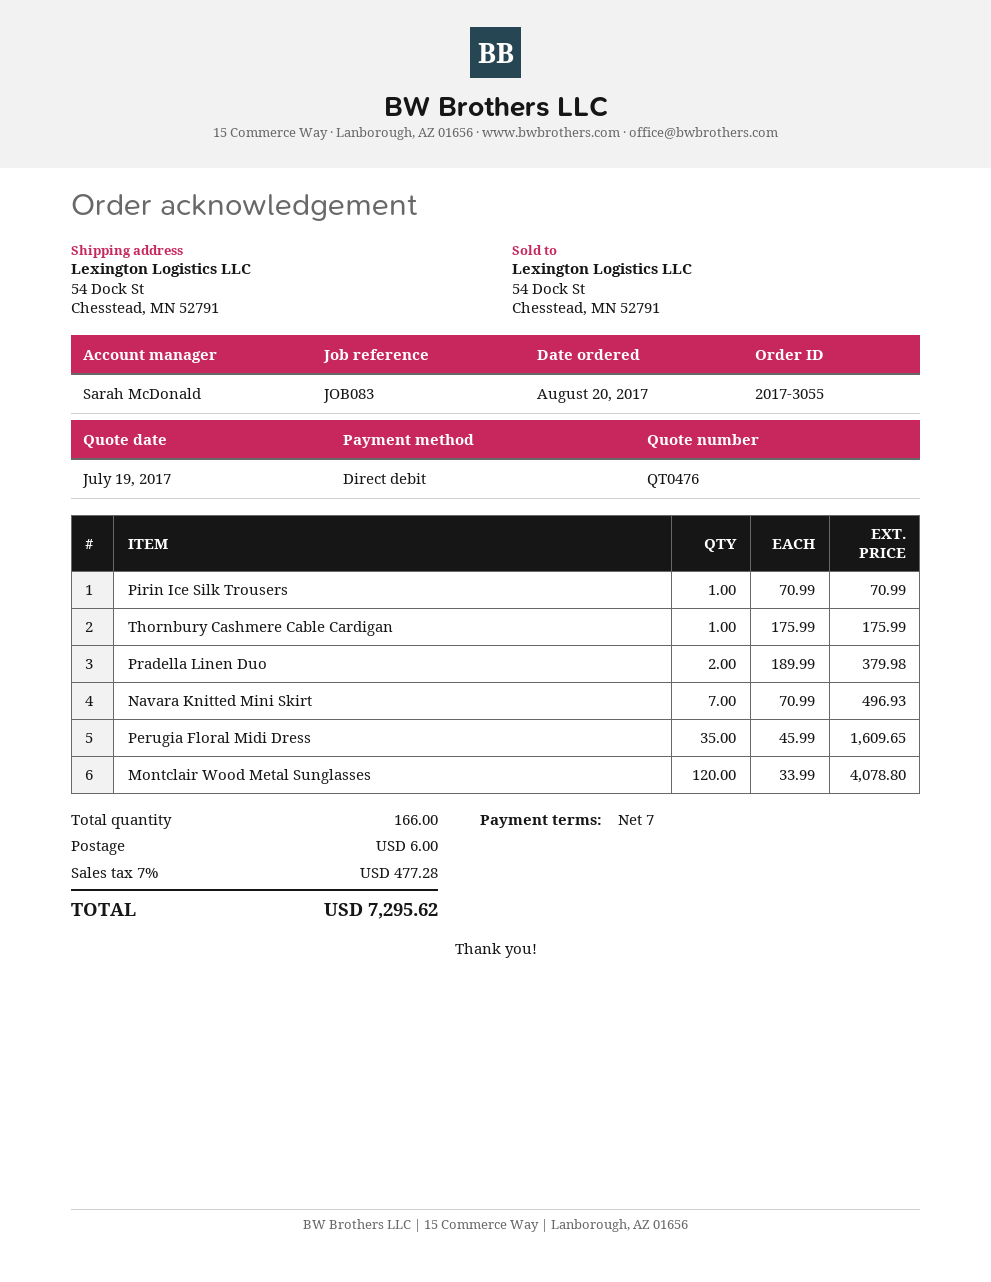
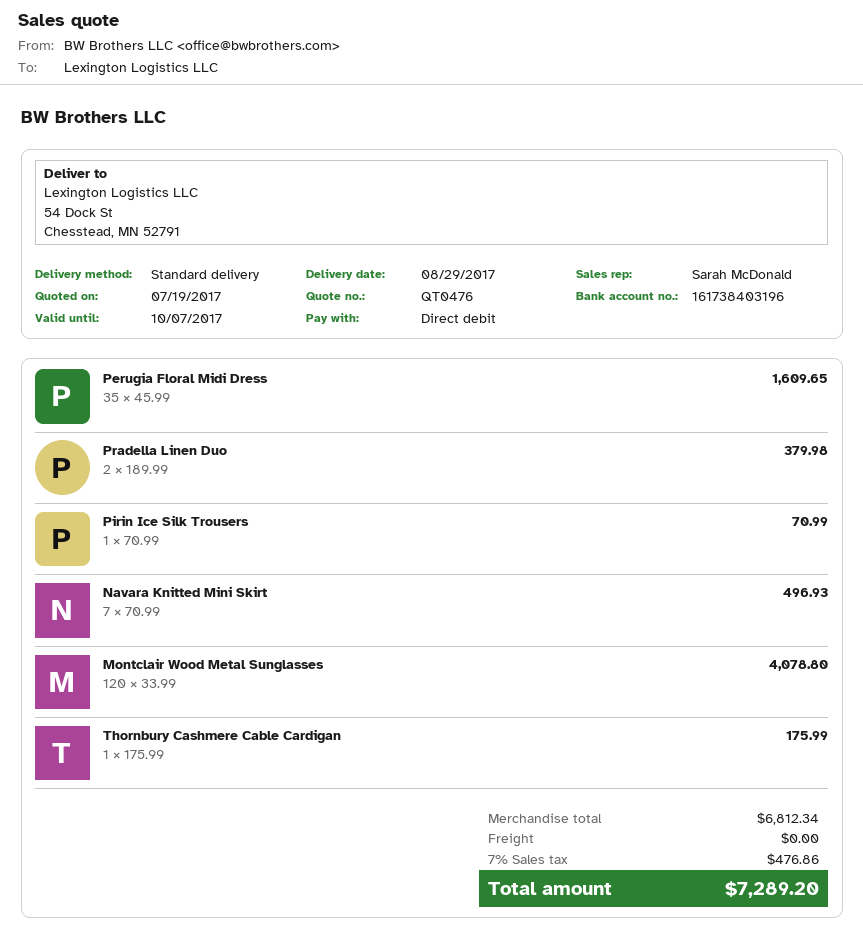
shipping: 6.00 -> 0.00
tax: 7% = 477.28 -> 7% = 476.86
total: 7295.62 -> 7289.20

